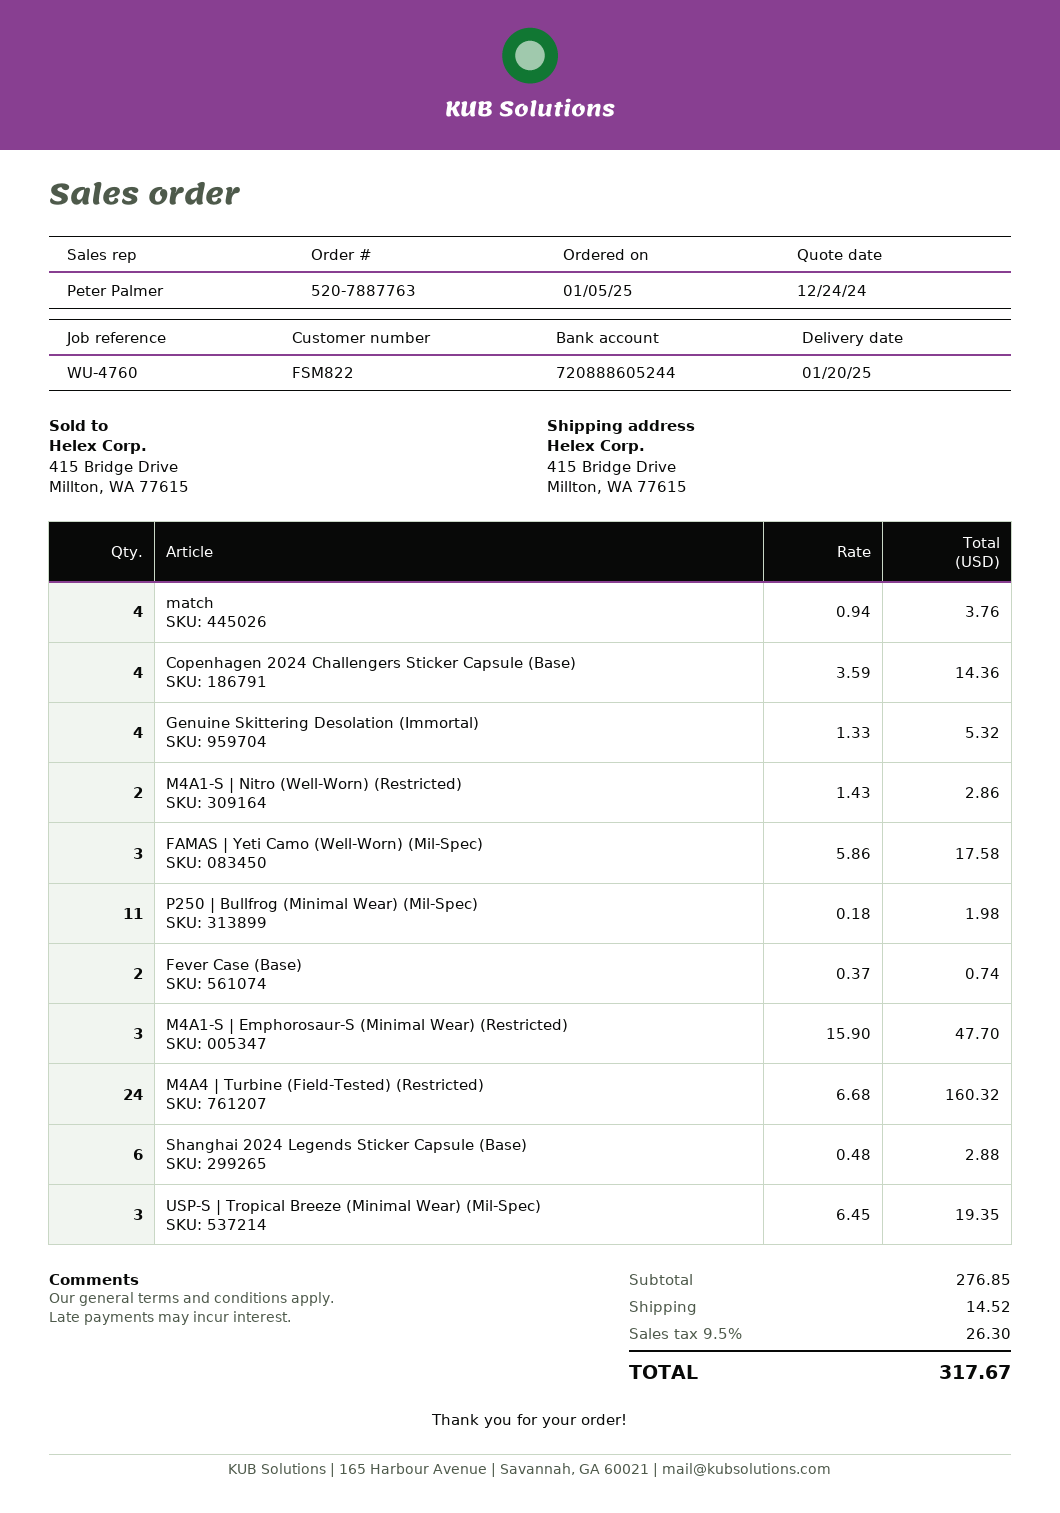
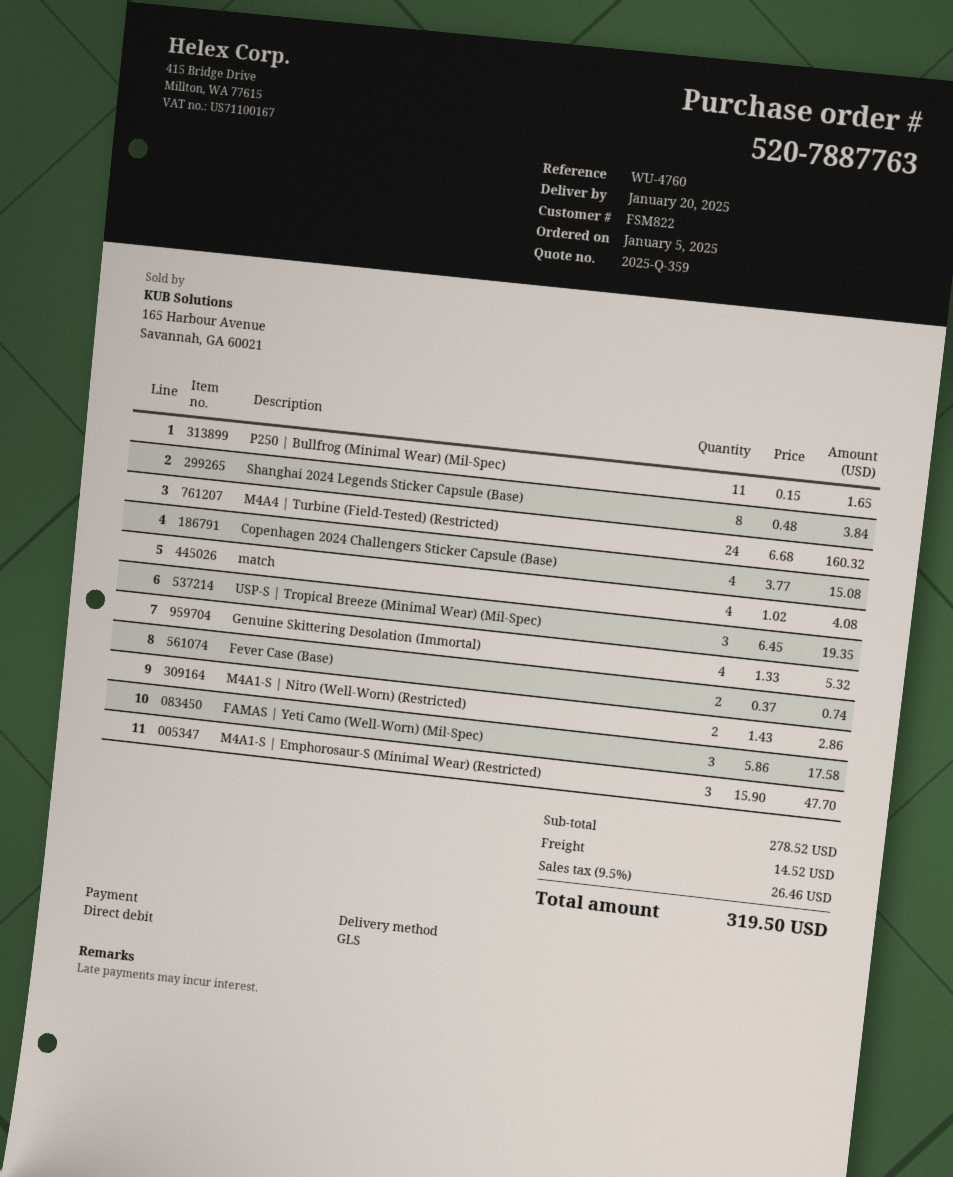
match: 4 x 0.94 = 3.76 -> 4 x 1.02 = 4.08
Copenhagen 2024 Challengers Sticker Capsule (Base): 4 x 3.59 = 14.36 -> 4 x 3.77 = 15.08
P250 | Bullfrog (Minimal Wear) (Mil-Spec): 11 x 0.18 = 1.98 -> 11 x 0.15 = 1.65
Shanghai 2024 Legends Sticker Capsule (Base): 6 x 0.48 = 2.88 -> 8 x 0.48 = 3.84
subtotal: 276.85 -> 278.52
tax: 9.5% = 26.30 -> 9.5% = 26.46
total: 317.67 -> 319.50

